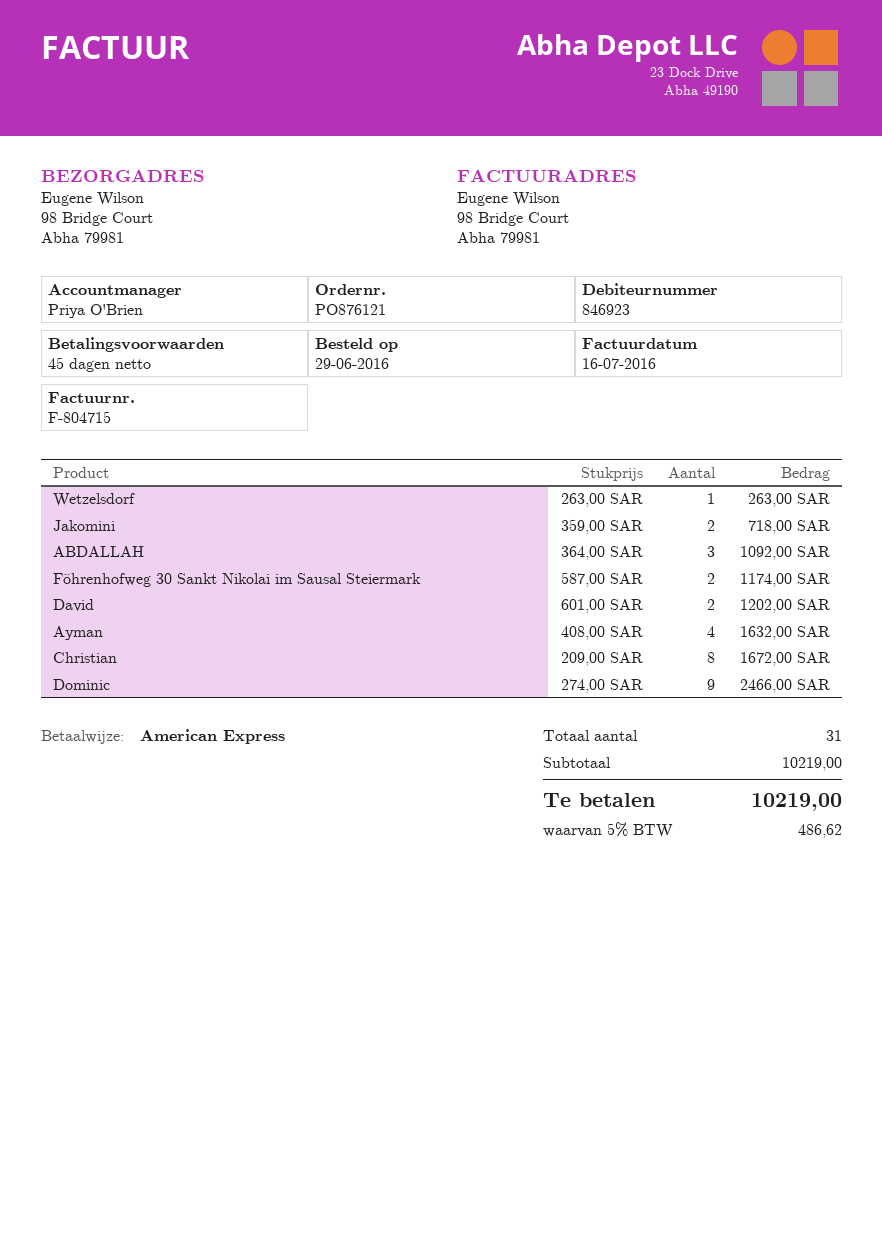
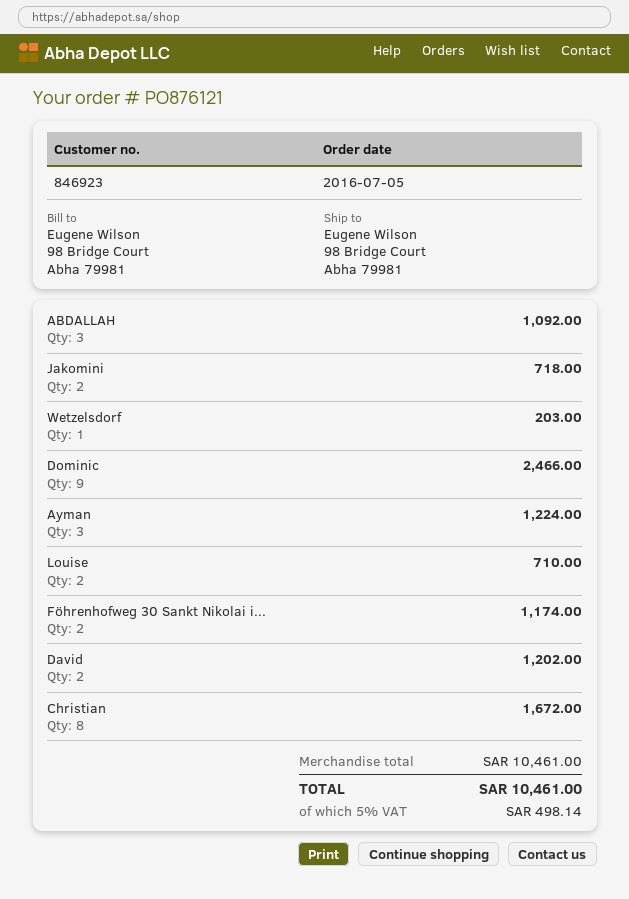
order date: 2016-06-29 -> 2016-07-05
Wetzelsdorf: 1 for 263.00 -> 1 for 203.00
Ayman: 4 for 1632.00 -> 3 for 1224.00
Louise: none -> 2 for 710.00
subtotal: 10219.00 -> 10461.00
tax: 5% = 486.62 -> 5% = 498.14
total: 10219.00 -> 10461.00

